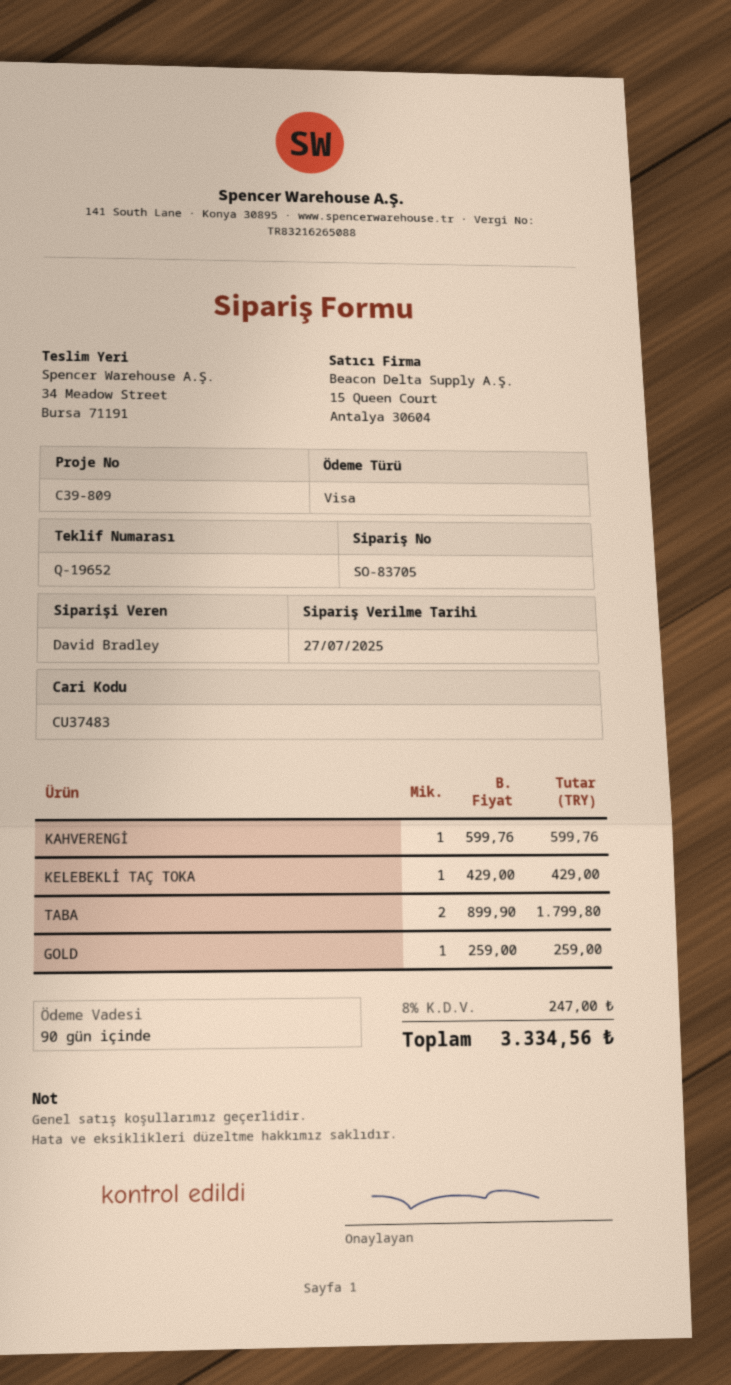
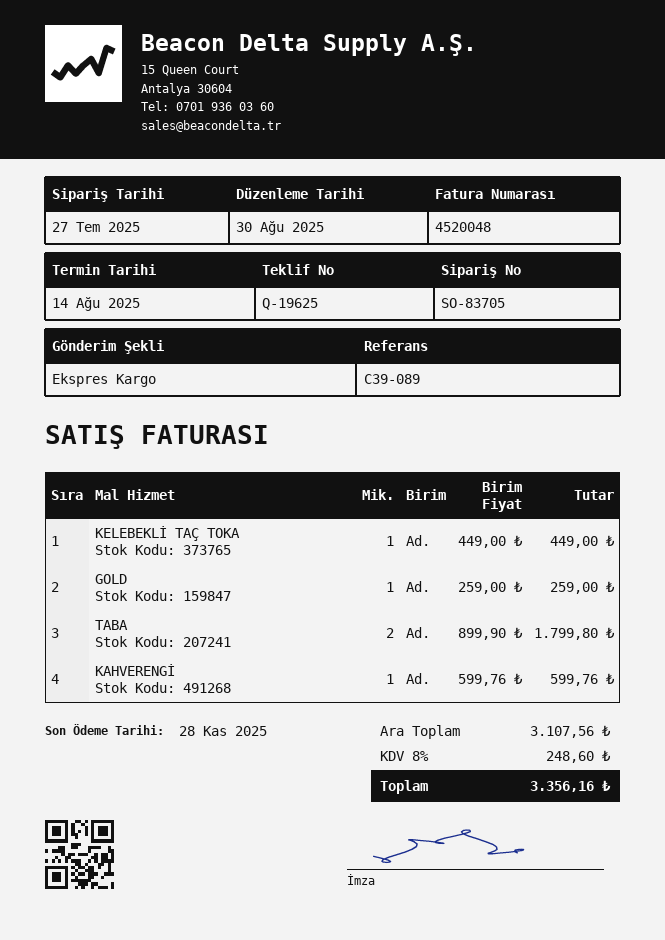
quote number: Q-19652 -> Q-19625
reference: C39-809 -> C39-089
KELEBEKLİ TAÇ TOKA: 1 x 429.00 = 429.00 -> 1 x 449.00 = 449.00
tax: 8% = 247.00 -> 8% = 248.60
total: 3334.56 -> 3356.16

